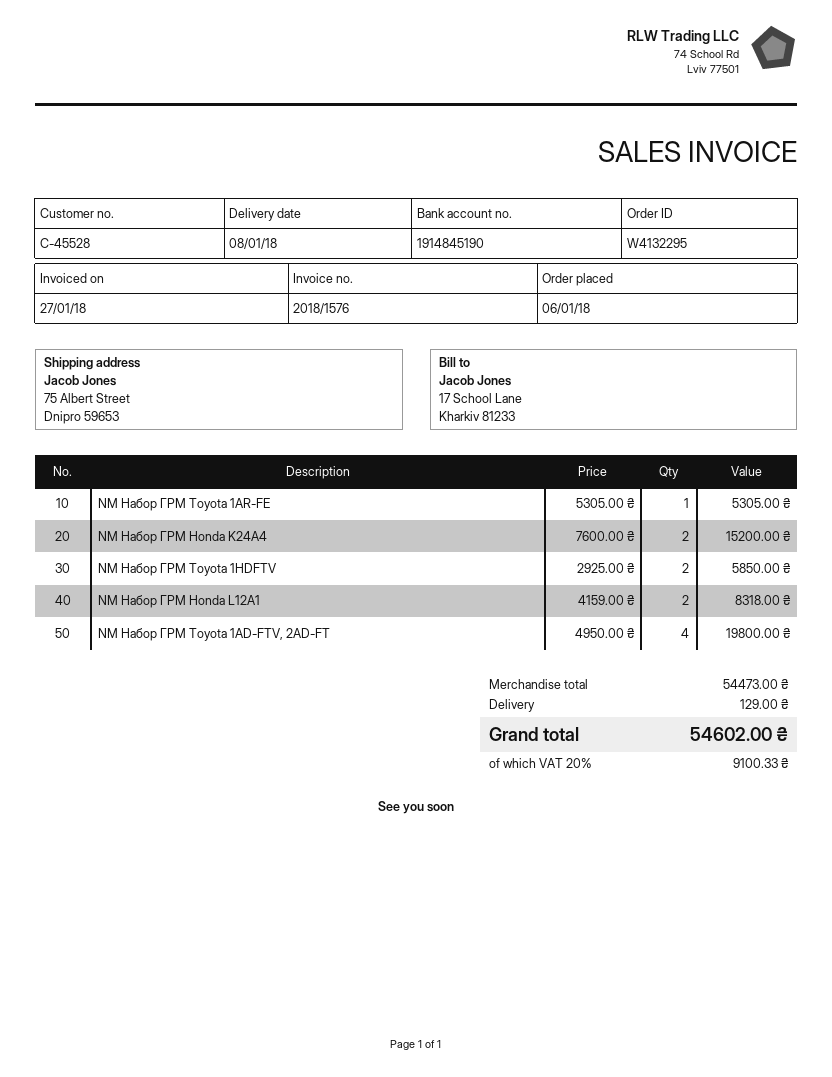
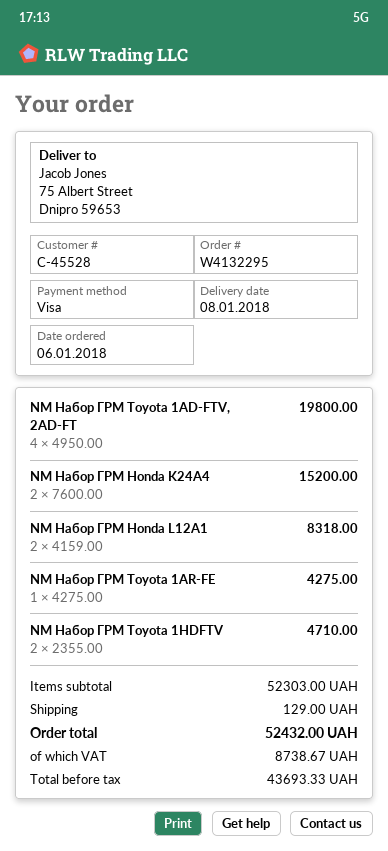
NM Набор ГРМ Toyota 1AR-FE: 1 x 5305.00 = 5305.00 -> 1 x 4275.00 = 4275.00
NM Набор ГРМ Toyota 1HDFTV: 2 x 2925.00 = 5850.00 -> 2 x 2355.00 = 4710.00
subtotal: 54473.00 -> 52303.00
tax: 9100.33 -> 8738.67
total: 54602.00 -> 52432.00

